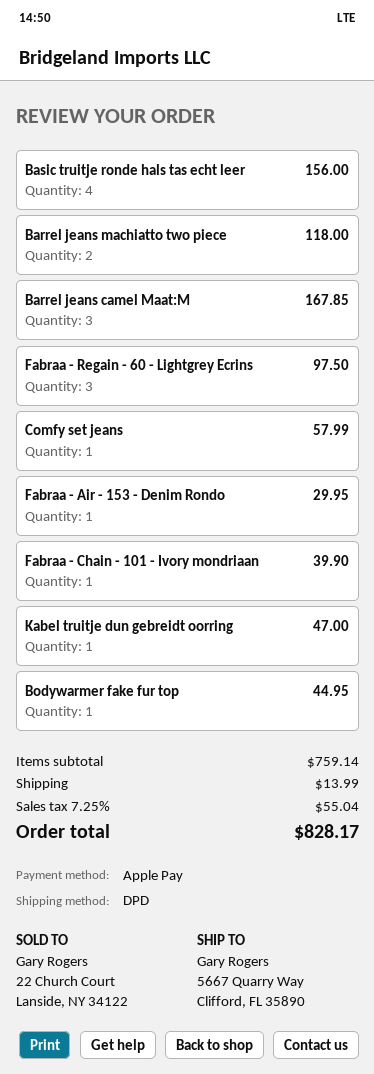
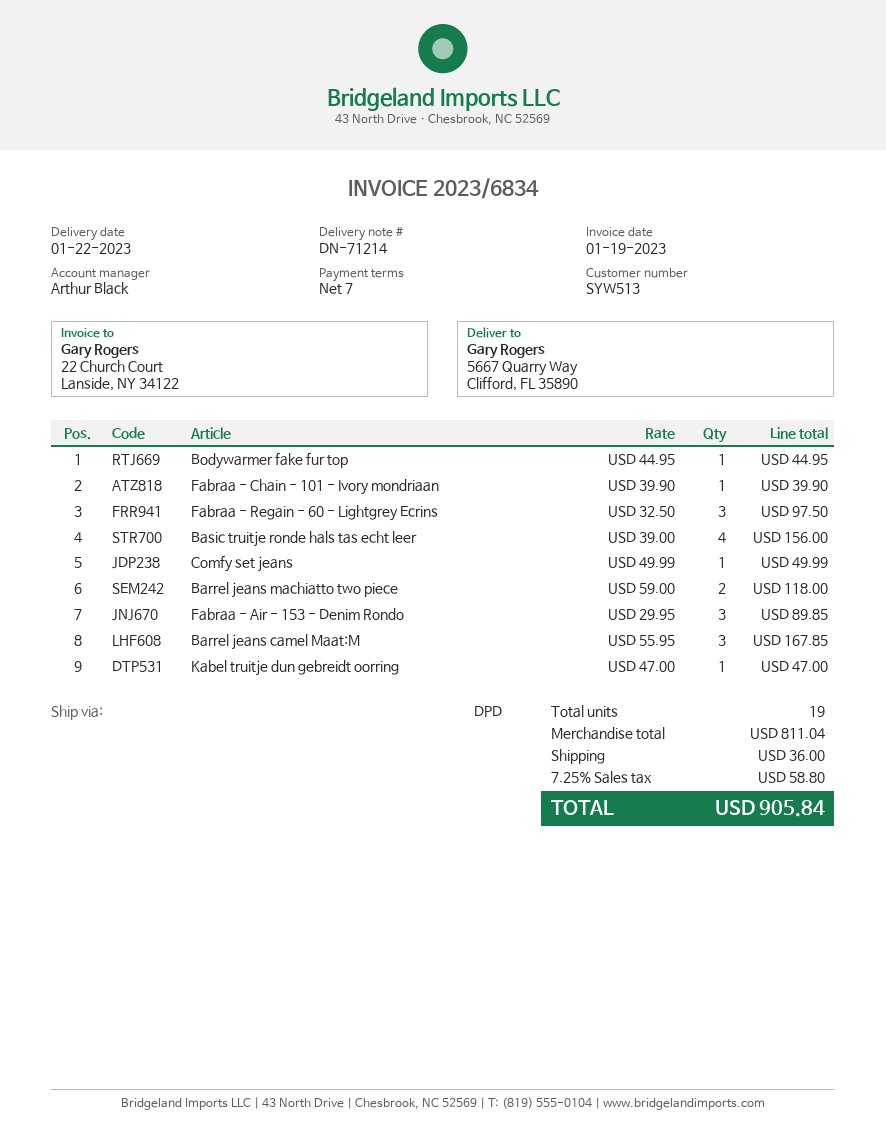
Comfy set jeans: 1 for 57.99 -> 1 for 49.99
Fabraa - Air - 153 - Denim Rondo: 1 for 29.95 -> 3 for 89.85
subtotal: 759.14 -> 811.04
shipping: 13.99 -> 36.00
tax: 7.25% = 55.04 -> 7.25% = 58.80
total: 828.17 -> 905.84

